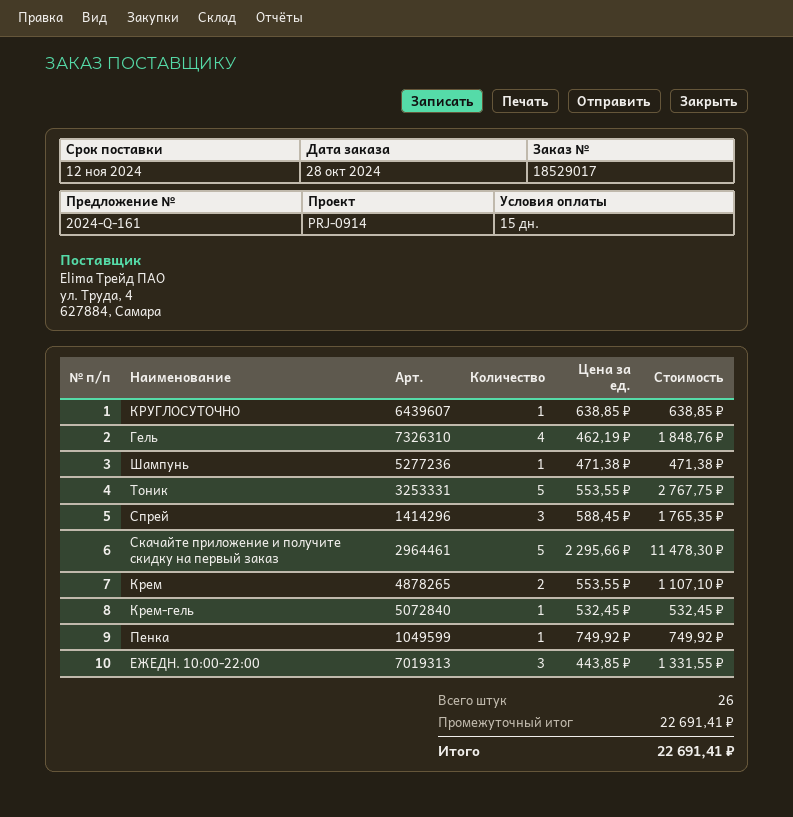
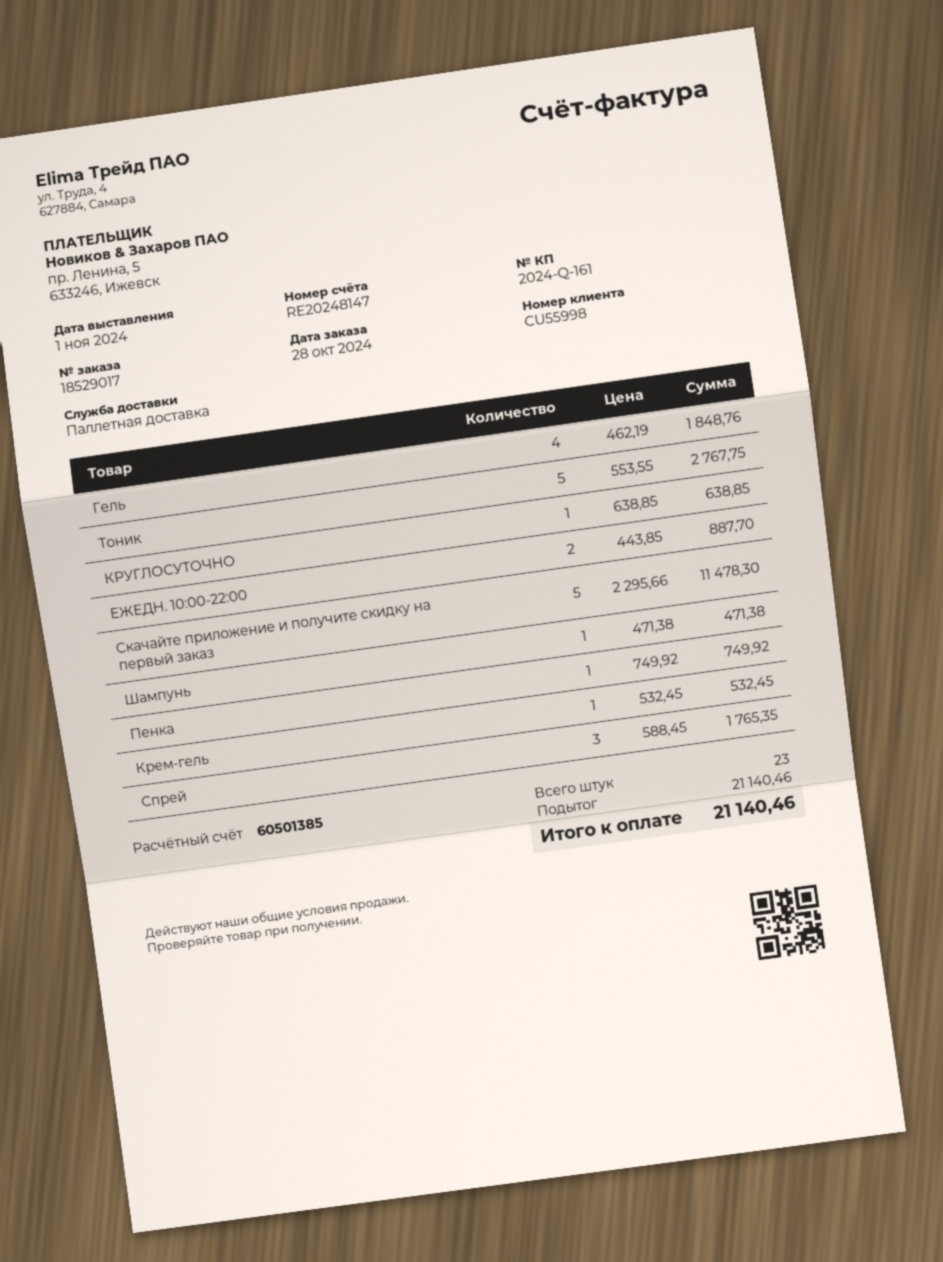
Крем: 2 x 553.55 = 1107.10 -> none
ЕЖЕДН. 10:00-22:00: 3 x 443.85 = 1331.55 -> 2 x 443.85 = 887.70
total quantity: 26 -> 23
subtotal: 22691.41 -> 21140.46
total: 22691.41 -> 21140.46

